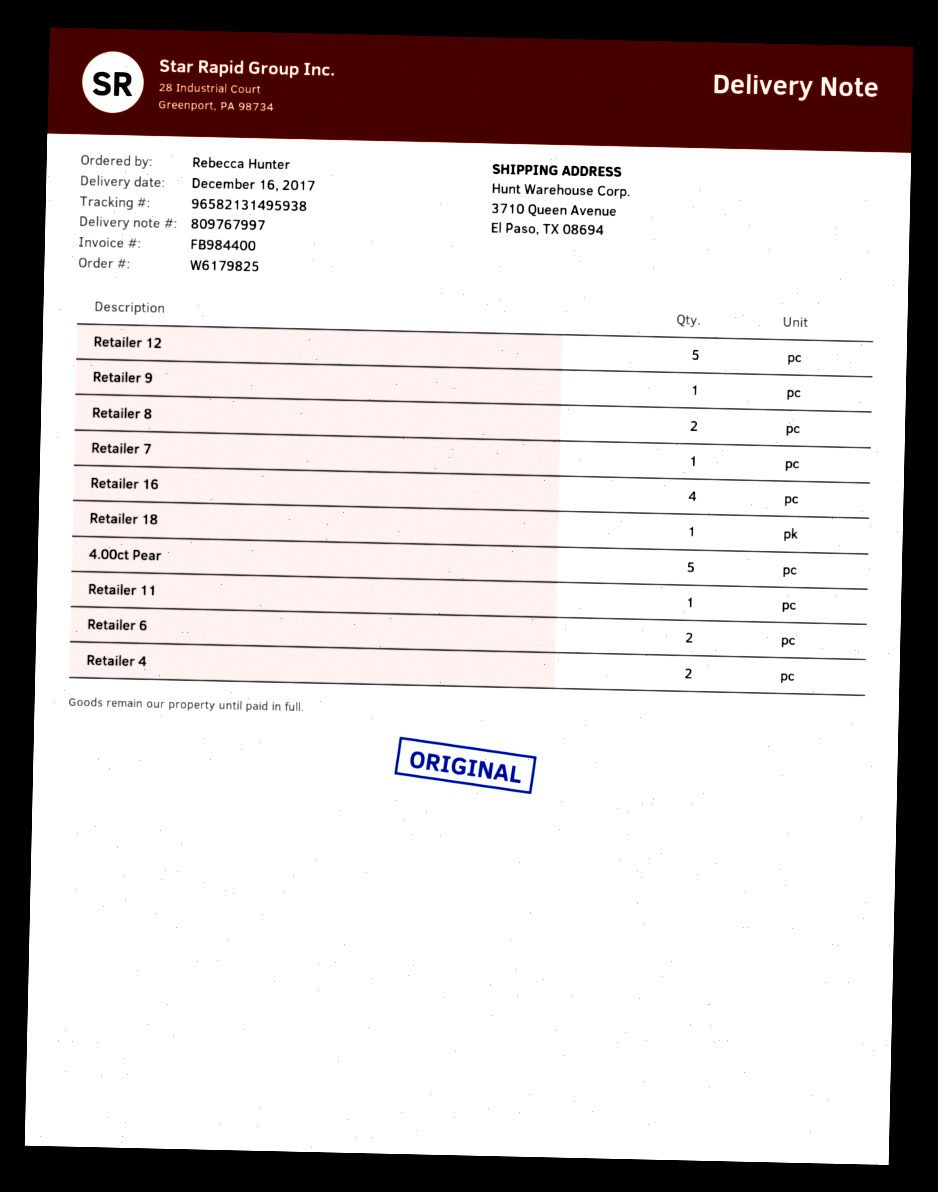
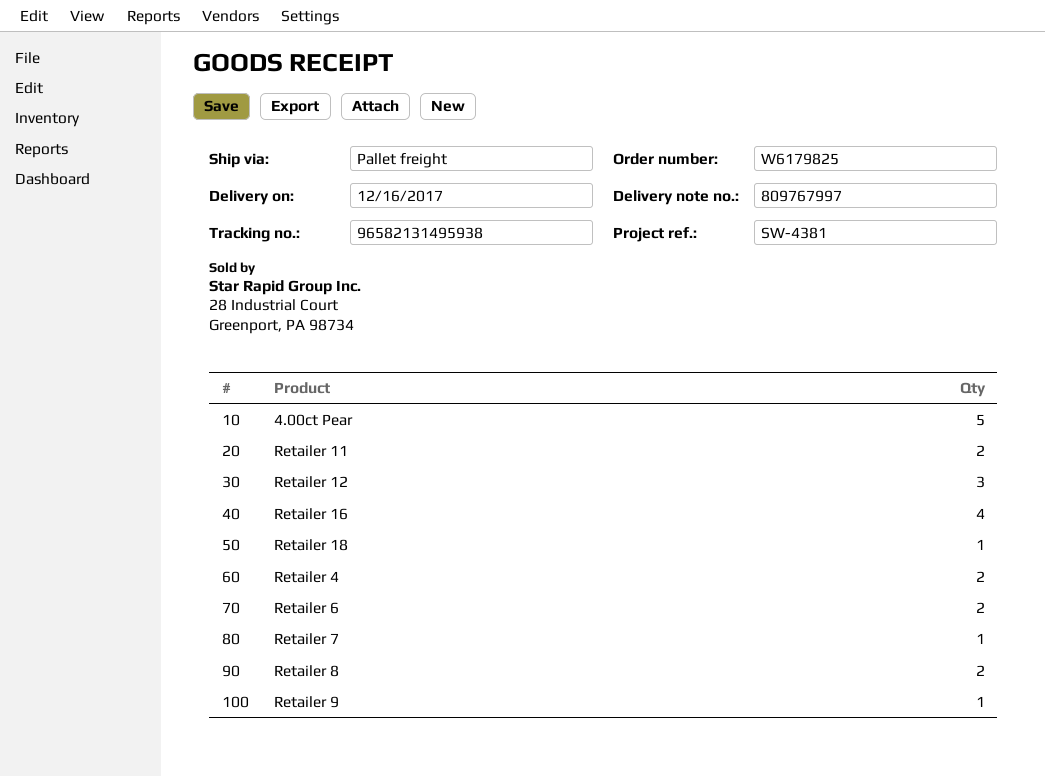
Retailer 12: 5 -> 3
Retailer 11: 1 -> 2

